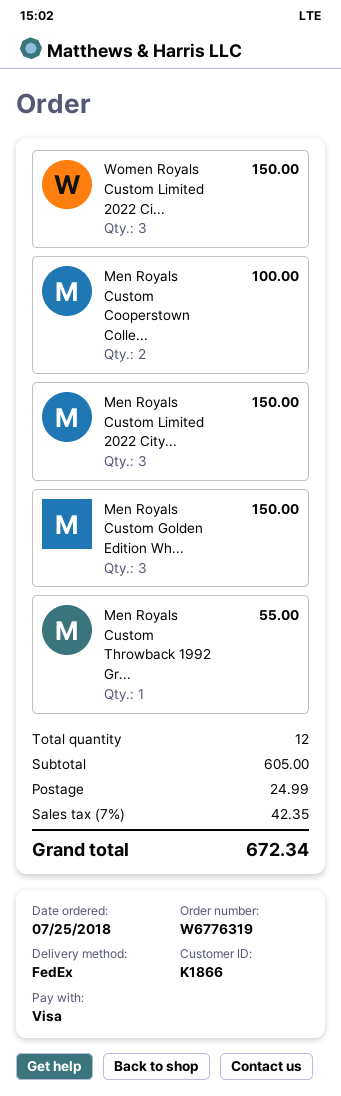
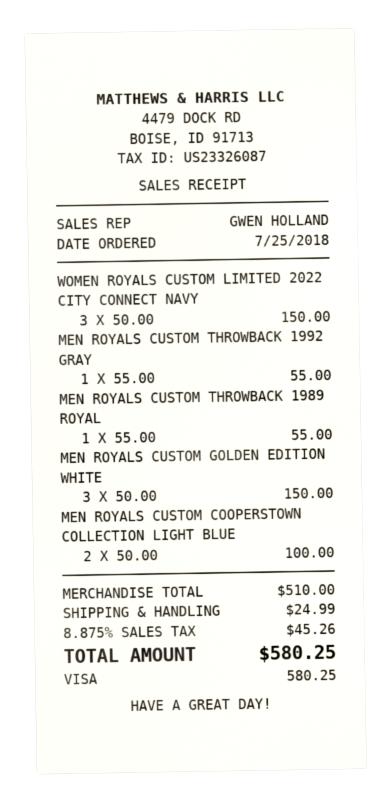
Men Royals Custom Limited 2022 City...: 3 for 150.00 -> none
MEN ROYALS CUSTOM THROWBACK 1989 ROYAL: none -> 1 for 55.00
subtotal: 605.00 -> 510.00
tax: 7% = 42.35 -> 8.875% = 45.26
total: 672.34 -> 580.25

